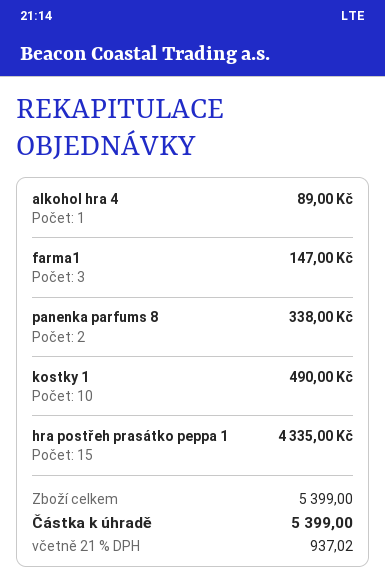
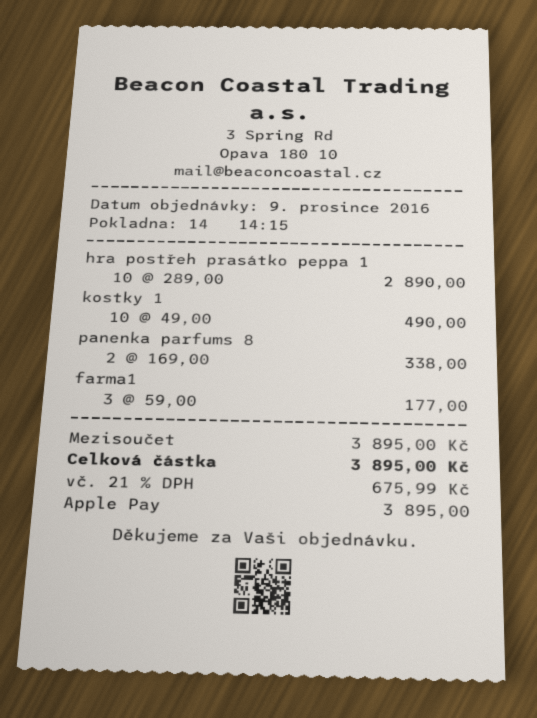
alkohol hra 4: 1 for 89.00 -> none
farma1: 3 for 147.00 -> 3 for 177.00
hra postřeh prasátko peppa 1: 15 for 4335.00 -> 10 for 2890.00
subtotal: 5399.00 -> 3895.00
tax: 21% = 937.02 -> 21% = 675.99
total: 5399.00 -> 3895.00

